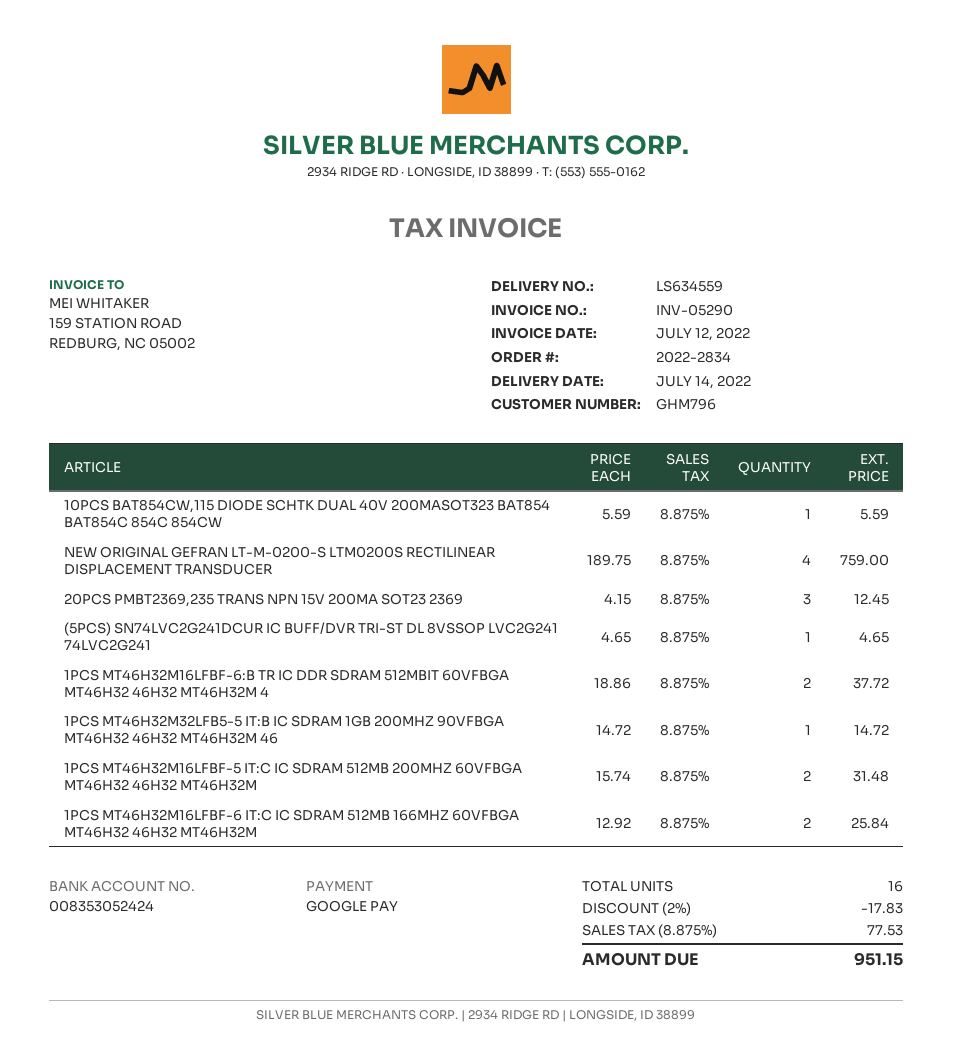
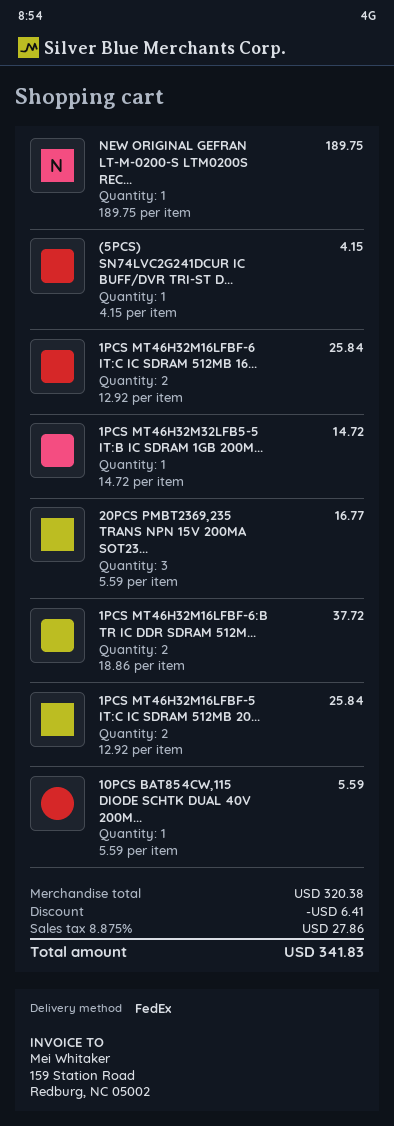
NEW ORIGINAL GEFRAN LT-M-0200-S LTM0200S RECTILINEAR DISPLACEMENT TRANSDUCER: 4 x 189.75 = 759.00 -> 1 x 189.75 = 189.75
20PCS PMBT2369,235 TRANS NPN 15V 200MA SOT23 2369: 3 x 4.15 = 12.45 -> 3 x 5.59 = 16.77
(5PCS) SN74LVC2G241DCUR IC BUFF/DVR TRI-ST DL 8VSSOP LVC2G241 74LVC2G241: 1 x 4.65 = 4.65 -> 1 x 4.15 = 4.15
1PCS MT46H32M16LFBF-5 IT:C IC SDRAM 512MB 200MHZ 60VFBGA MT46H32 46H32 MT46H32M: 2 x 15.74 = 31.48 -> 2 x 12.92 = 25.84
discount: 17.83 -> 6.41
tax: 8.875% = 77.53 -> 8.875% = 27.86
total: 951.15 -> 341.83

